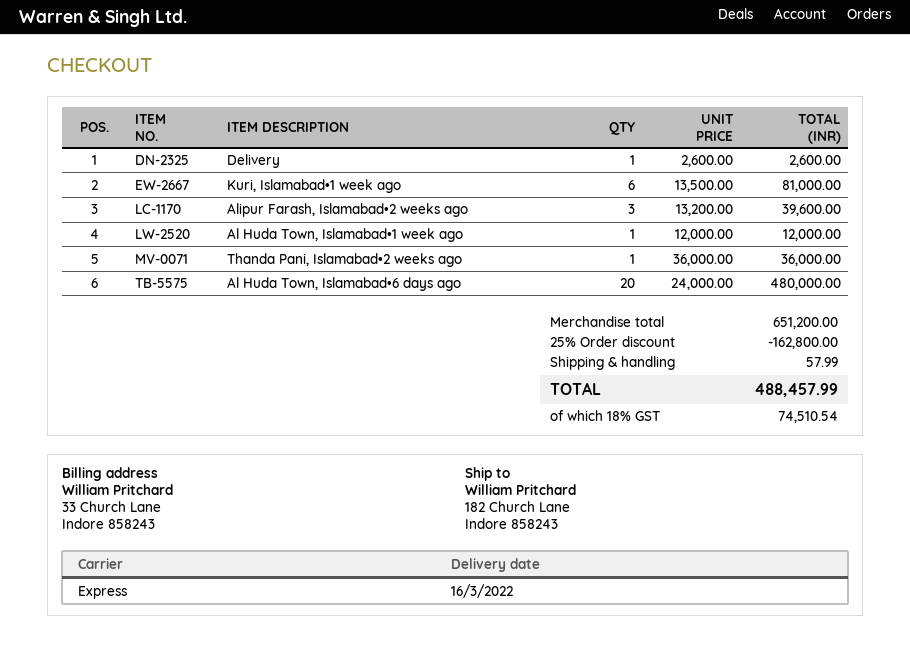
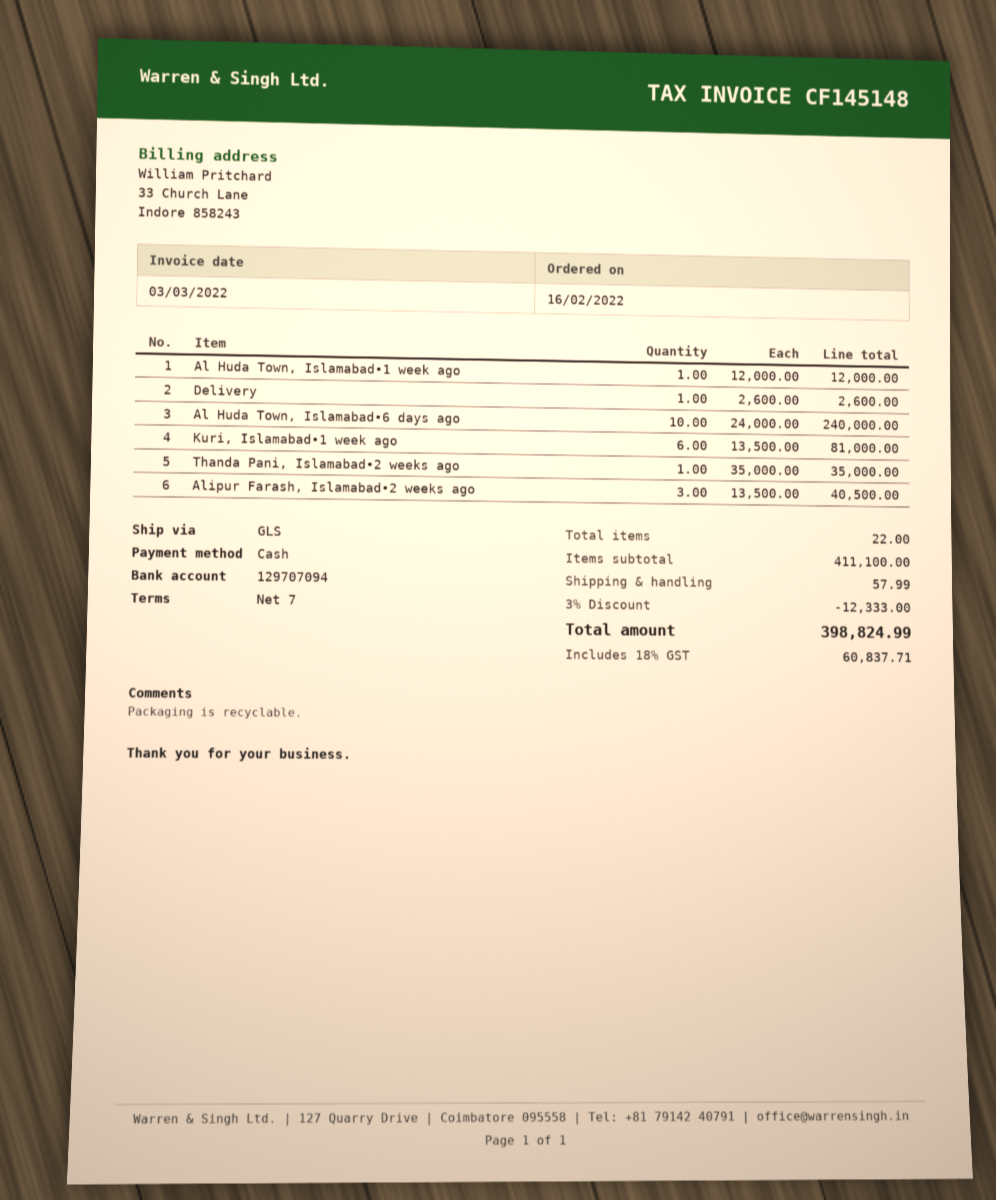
shipping method: express -> GLS
Alipur Farash, Islamabad•2 weeks ago: 3 x 13200.00 = 39600.00 -> 3 x 13500.00 = 40500.00
Thanda Pani, Islamabad•2 weeks ago: 1 x 36000.00 = 36000.00 -> 1 x 35000.00 = 35000.00
Al Huda Town, Islamabad•6 days ago: 20 x 24000.00 = 480000.00 -> 10 x 24000.00 = 240000.00
subtotal: 651200.00 -> 411100.00
discount: 25% = 162800.00 -> 3% = 12333.00
tax: 18% = 74510.54 -> 18% = 60837.71
total: 488457.99 -> 398824.99

